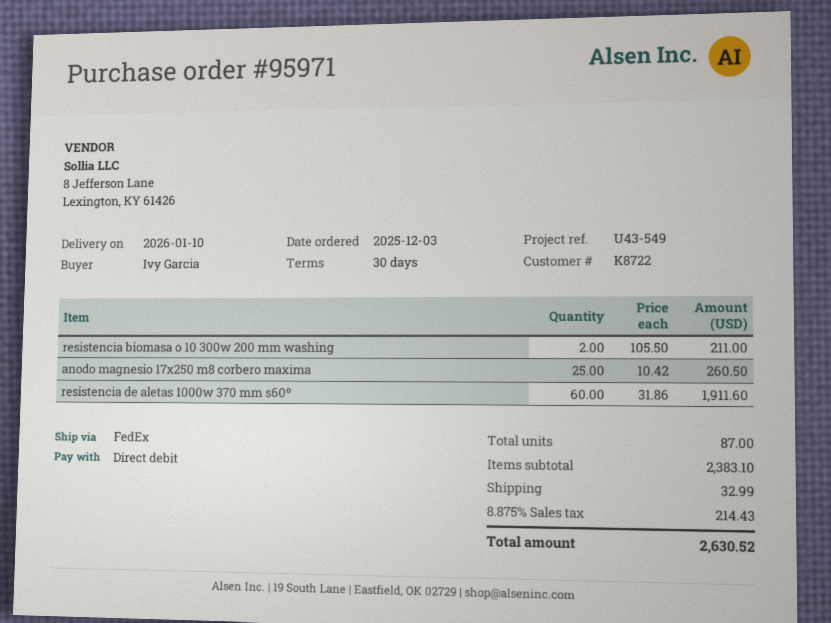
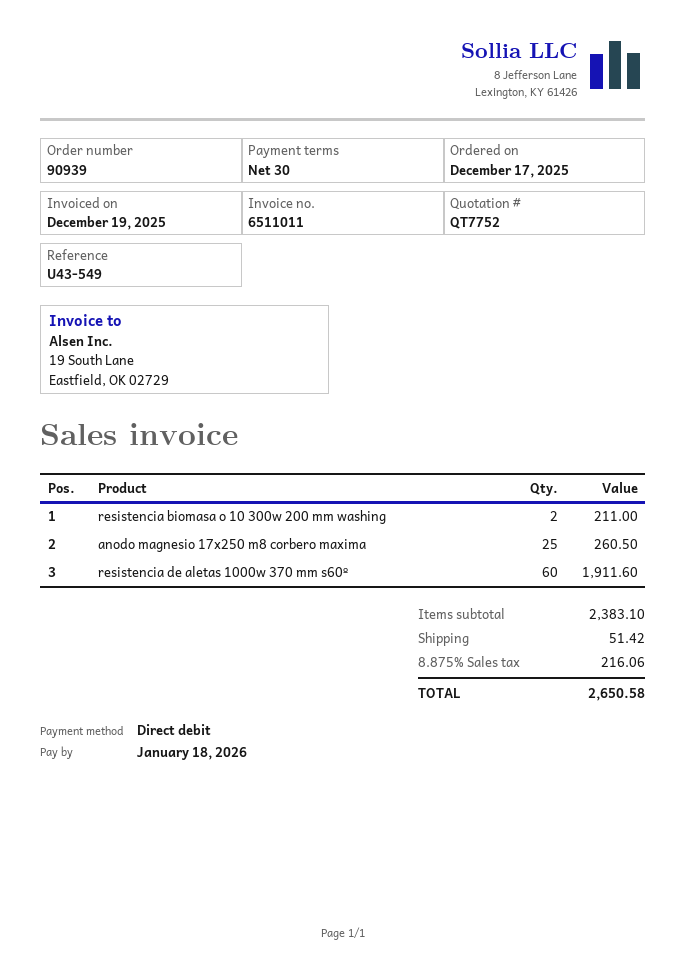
order number: 95971 -> 90939
order date: 2025-12-03 -> 2025-12-17
shipping: 32.99 -> 51.42
tax: 8.875% = 214.43 -> 8.875% = 216.06
total: 2630.52 -> 2650.58

